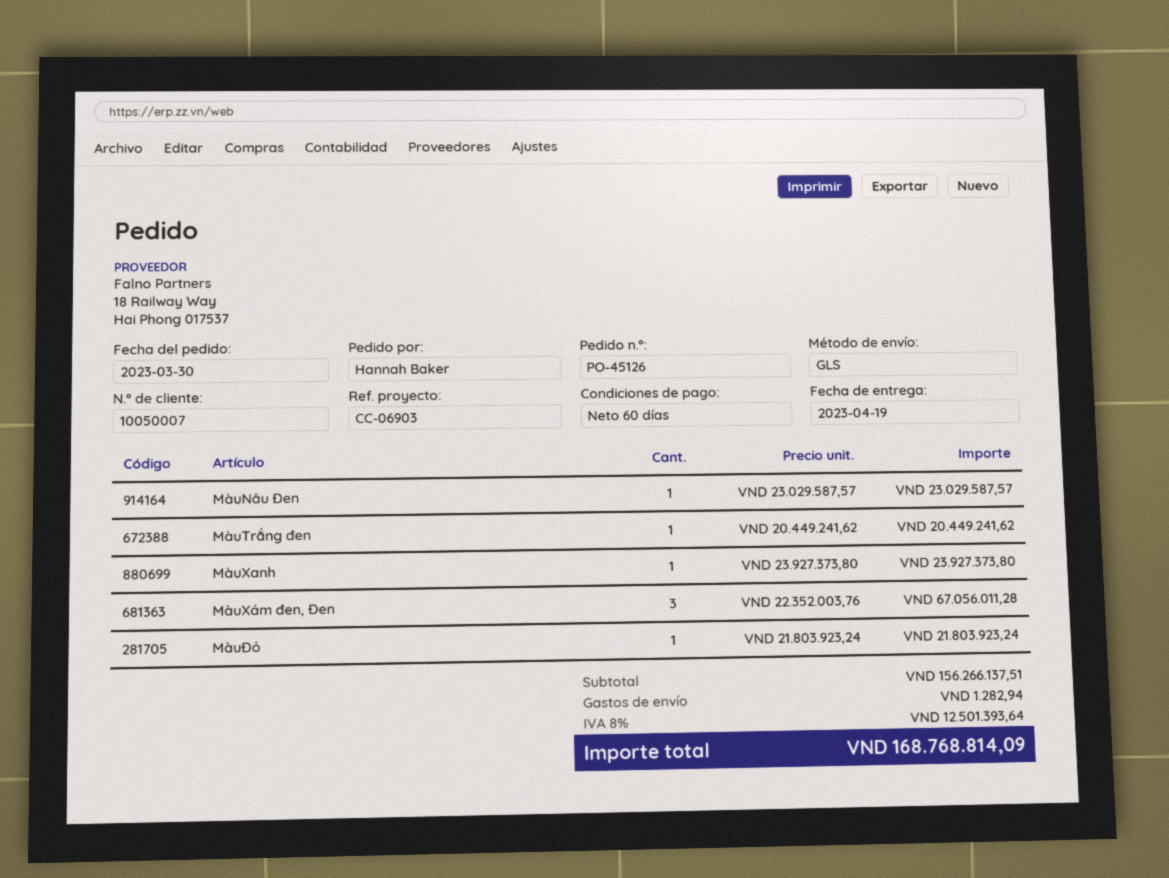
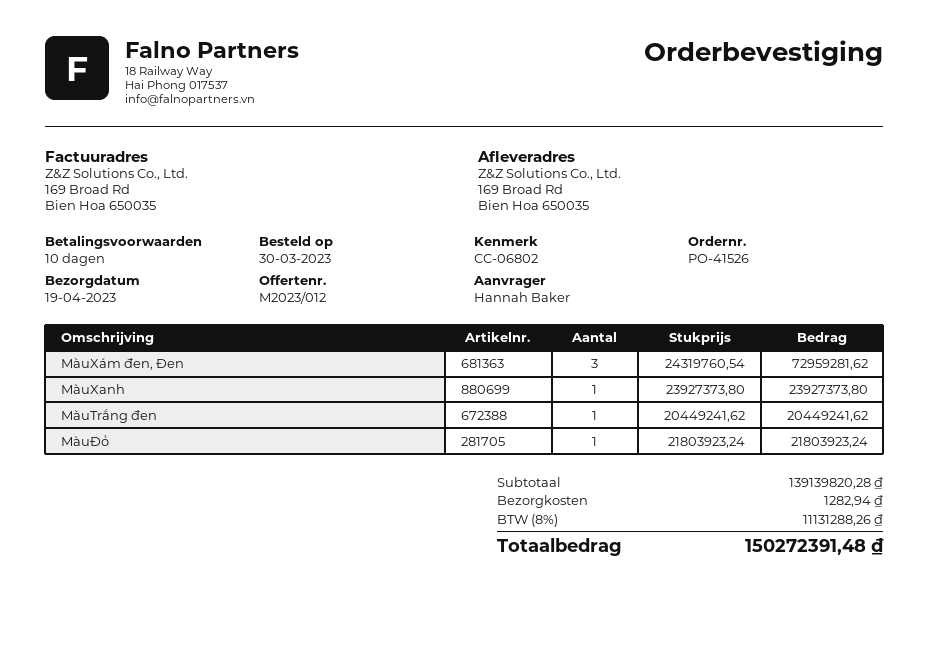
order number: PO-45126 -> PO-41526
payment terms: 60 days -> 10 days
reference: CC-06903 -> CC-06802
MàuNâu Đen: 1 x 23029587.57 = 23029587.57 -> none
MàuXám đen, Đen: 3 x 22352003.76 = 67056011.28 -> 3 x 24319760.54 = 72959281.62
subtotal: 156266137.51 -> 139139820.28
tax: 8% = 12501393.64 -> 8% = 11131288.26
total: 168768814.09 -> 150272391.48

